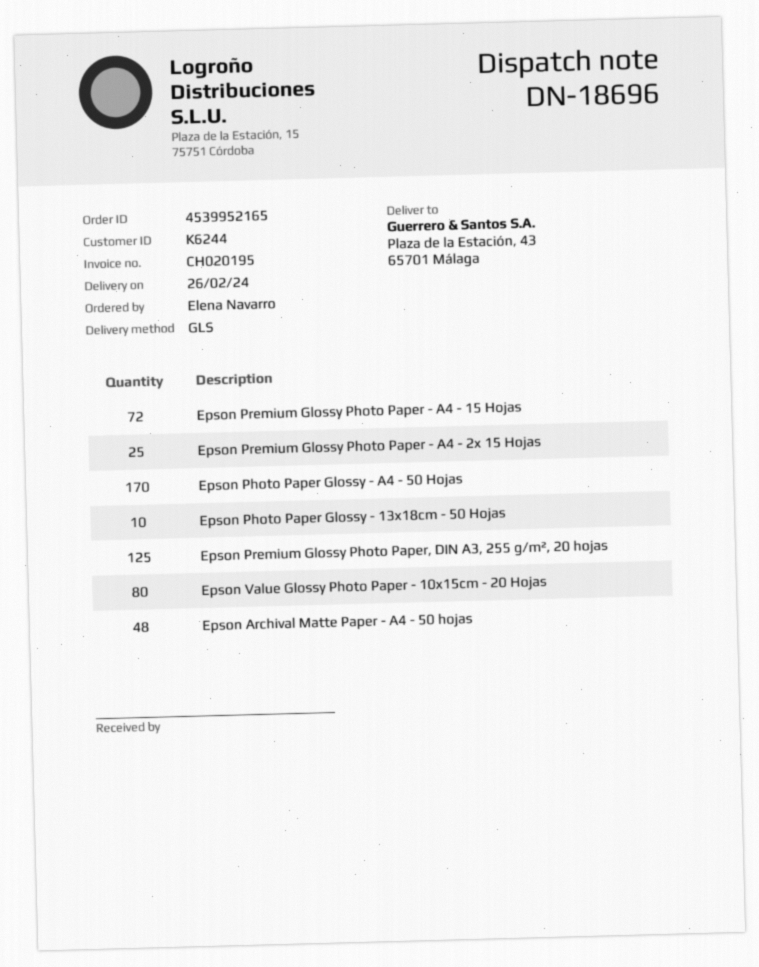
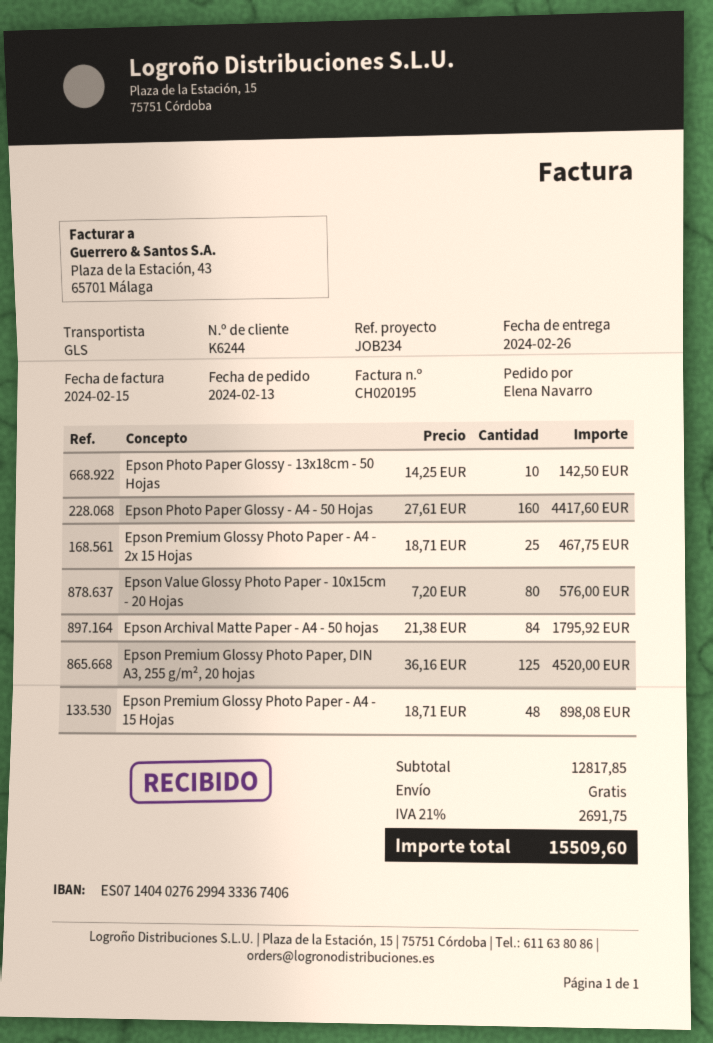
Epson Premium Glossy Photo Paper - A4 - 15 Hojas: 72 -> 48
Epson Photo Paper Glossy - A4 - 50 Hojas: 170 -> 160
Epson Archival Matte Paper - A4 - 50 hojas: 48 -> 84

